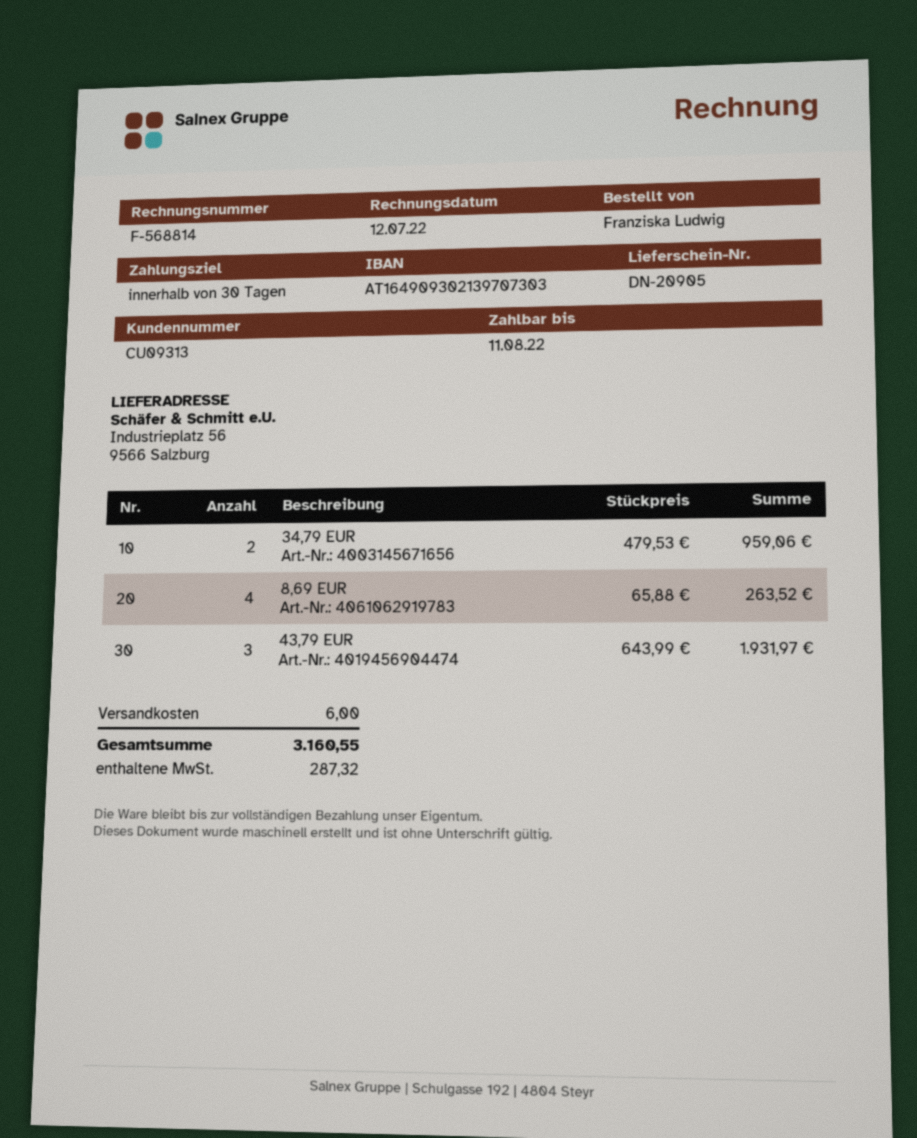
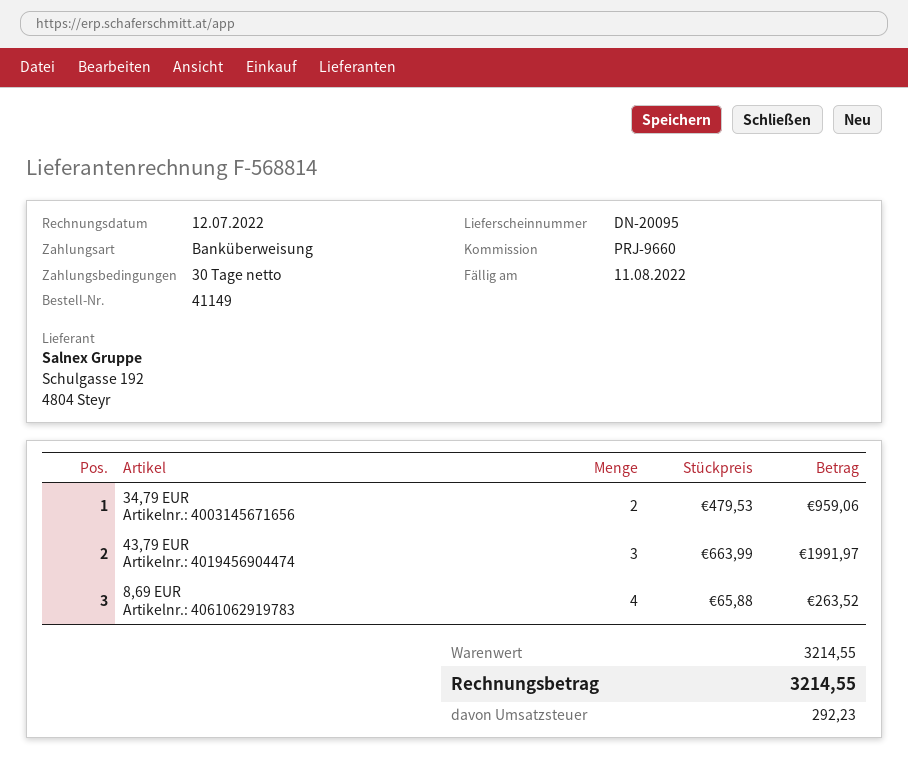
delivery note number: DN-20905 -> DN-20095
43,79 EUR: 3 x 643.99 = 1931.97 -> 3 x 663.99 = 1991.97
shipping: 6.00 -> none
tax: 287.32 -> 292.23
total: 3160.55 -> 3214.55

